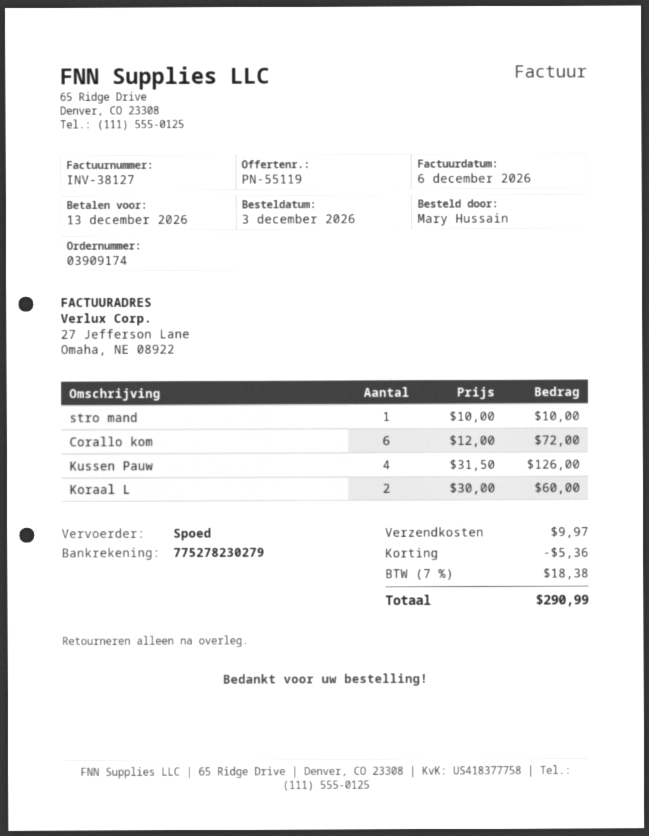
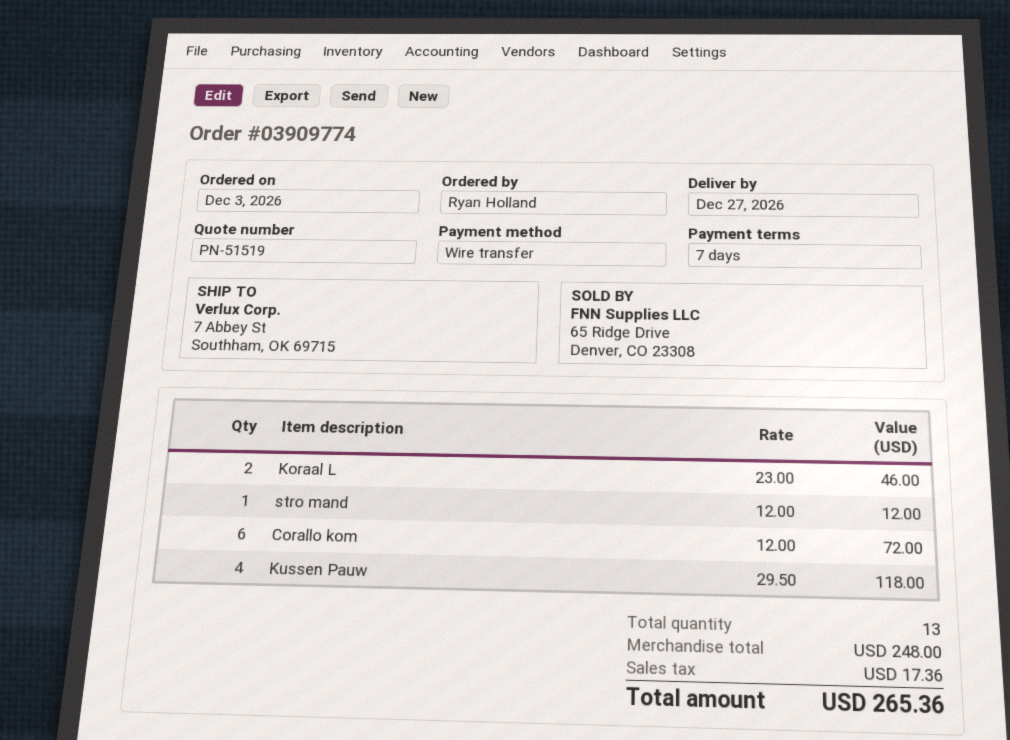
quote number: PN-55119 -> PN-51519
order number: 03909174 -> 03909774
ordered by: Mary Hussain -> Ryan Holland
stro mand: 1 x 10.00 = 10.00 -> 1 x 12.00 = 12.00
Kussen Pauw: 4 x 31.50 = 126.00 -> 4 x 29.50 = 118.00
Koraal L: 2 x 30.00 = 60.00 -> 2 x 23.00 = 46.00
discount: 5.36 -> none
shipping: 9.97 -> none
tax: 18.38 -> 17.36
total: 290.99 -> 265.36

